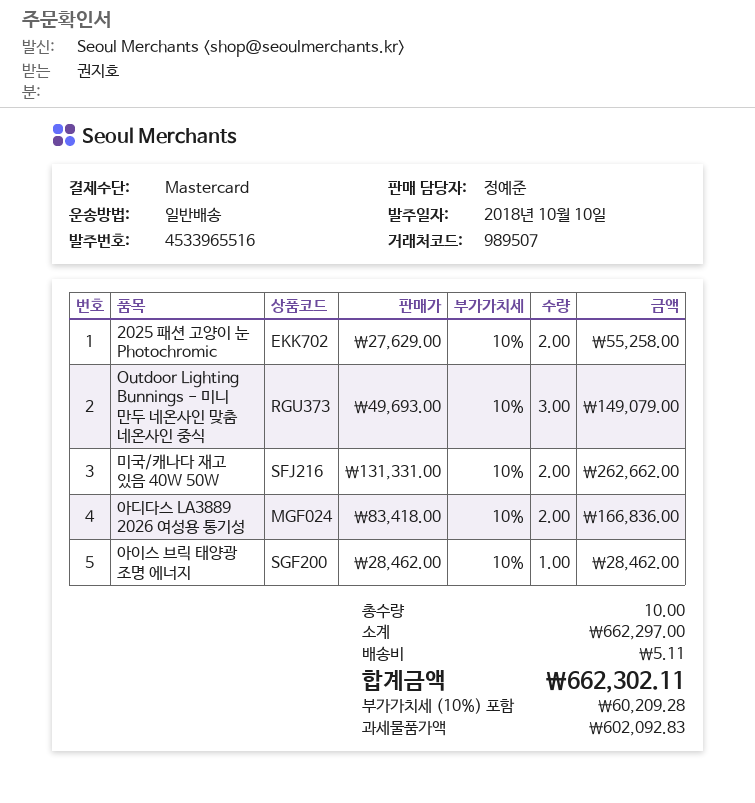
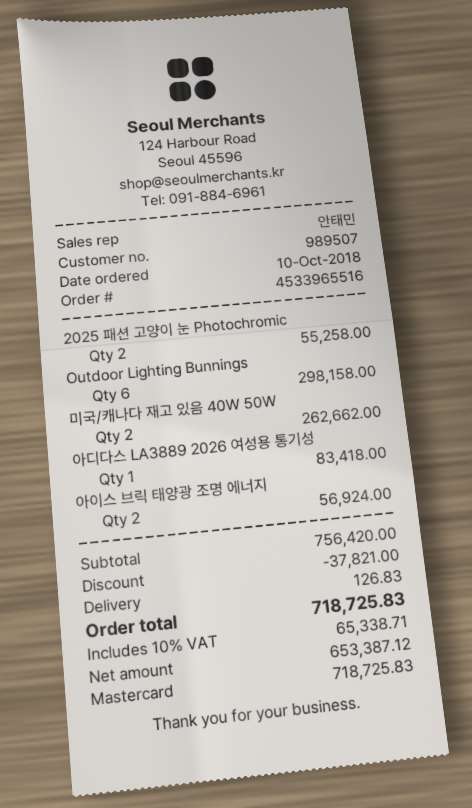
sales rep: 정예준 -> 안태민
Outdoor Lighting Bunnings - 미니 만두 네온사인 맞춤 네온사인 중식: 3 for 149079.00 -> 6 for 298158.00
아디다스 LA3889 2026 여성용 통기성: 2 for 166836.00 -> 1 for 83418.00
아이스 브릭 태양광 조명 에너지: 1 for 28462.00 -> 2 for 56924.00
subtotal: 662297.00 -> 756420.00
discount: none -> 37821.00
shipping: 5.11 -> 126.83
net: 602092.83 -> 653387.12
tax: 10% = 60209.28 -> 10% = 65338.71
total: 662302.11 -> 718725.83

